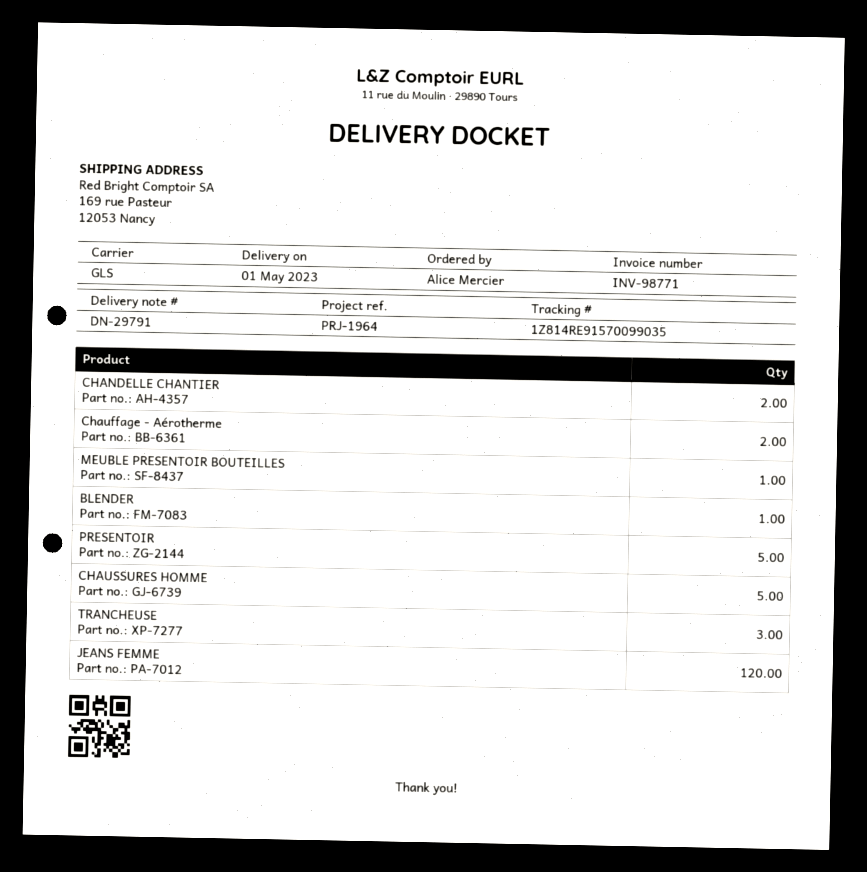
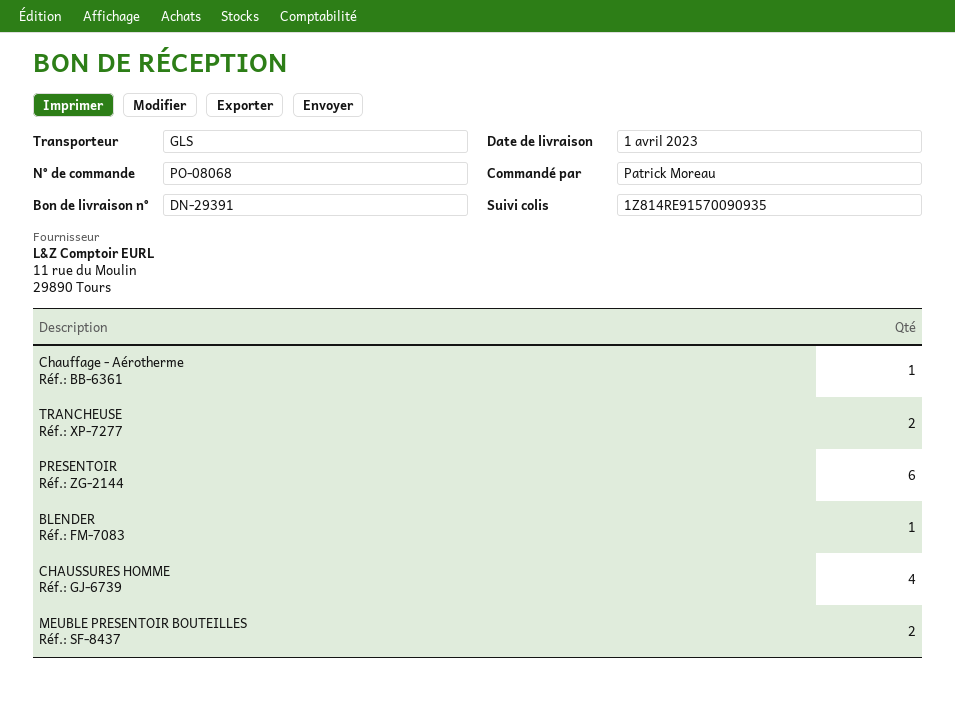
delivery note number: DN-29791 -> DN-29391
delivery date: 2023-05-01 -> 2023-04-01
ordered by: Alice Mercier -> Patrick Moreau
tracking number: 1Z814RE91570099035 -> 1Z814RE91570090935
CHANDELLE CHANTIER: 2 -> none
Chauffage - Aérotherme: 2 -> 1
MEUBLE PRESENTOIR BOUTEILLES: 1 -> 2
PRESENTOIR: 5 -> 6
CHAUSSURES HOMME: 5 -> 4
TRANCHEUSE: 3 -> 2
JEANS FEMME: 120 -> none

